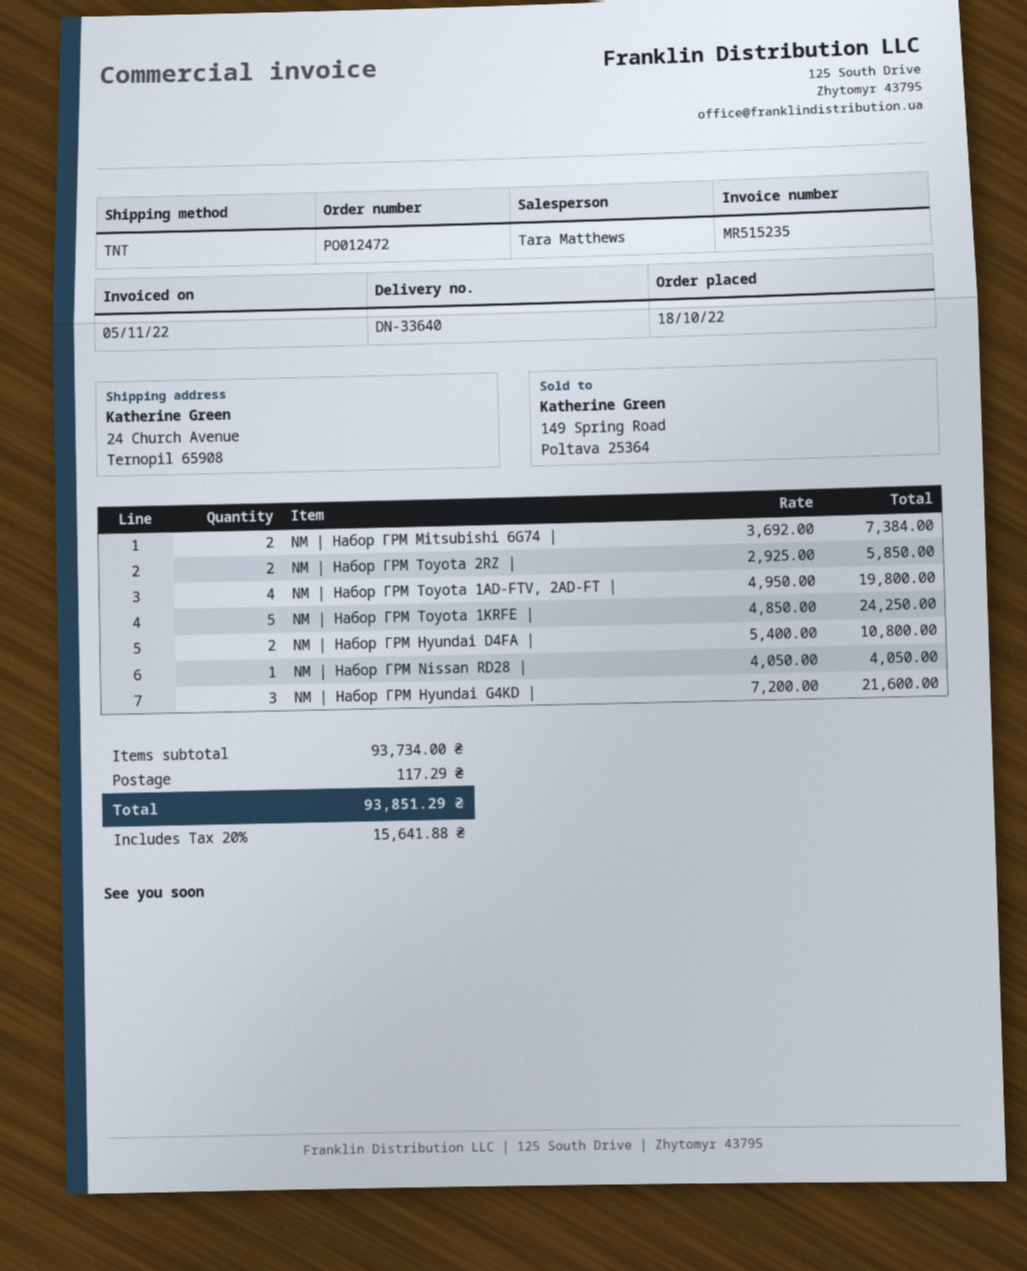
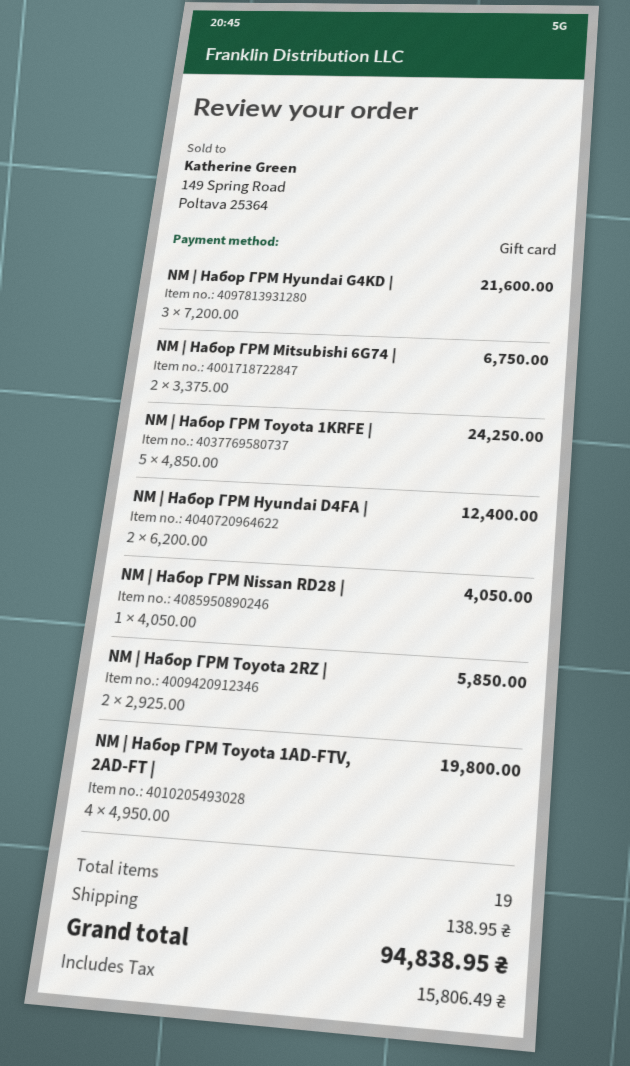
NM | Набор ГРМ Mitsubishi 6G74 |: 2 x 3692.00 = 7384.00 -> 2 x 3375.00 = 6750.00
NM | Набор ГРМ Hyundai D4FA |: 2 x 5400.00 = 10800.00 -> 2 x 6200.00 = 12400.00
shipping: 117.29 -> 138.95
tax: 15641.88 -> 15806.49
total: 93851.29 -> 94838.95

